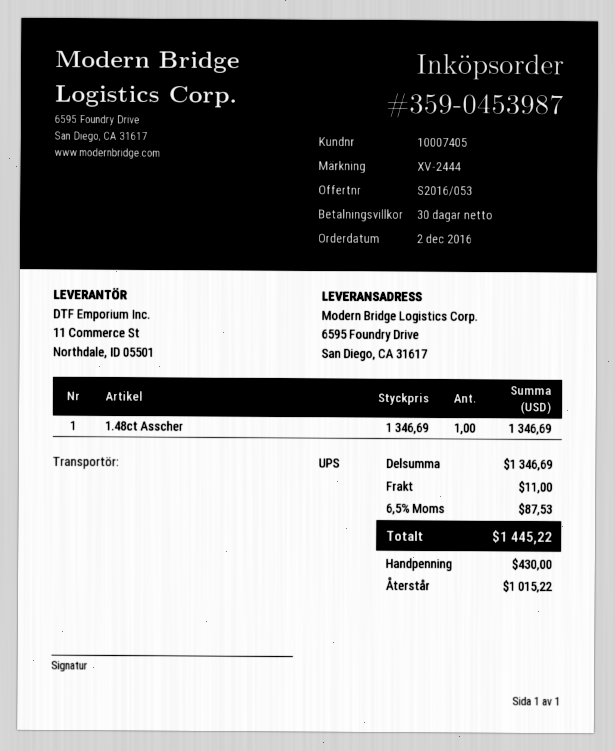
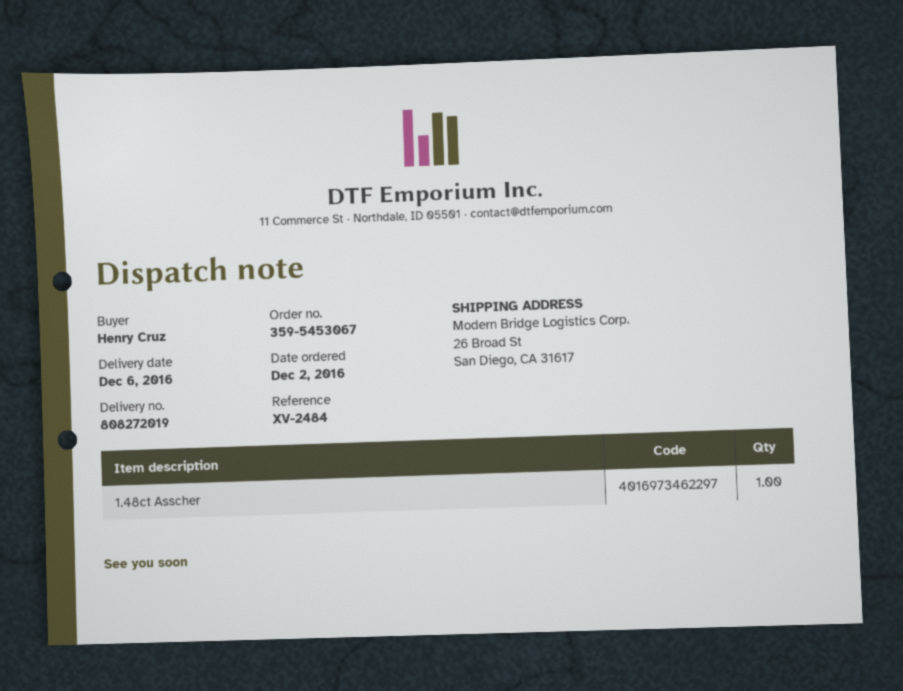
order number: 359-0453987 -> 359-5453067
reference: XV-2444 -> XV-2484
ship to: 6595 Foundry Drive, San Diego, CA 31617 -> 26 Broad St, San Diego, CA 31617

